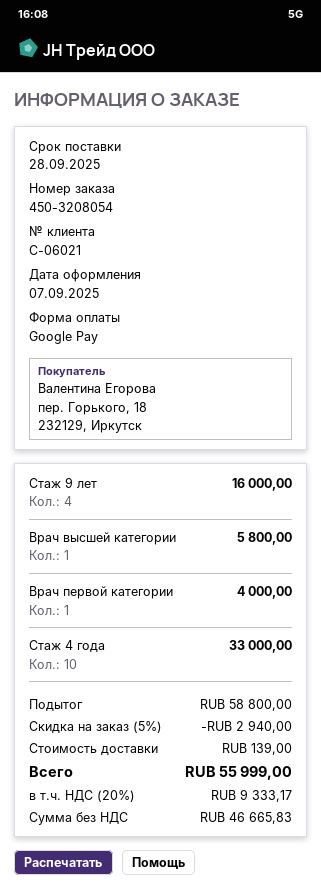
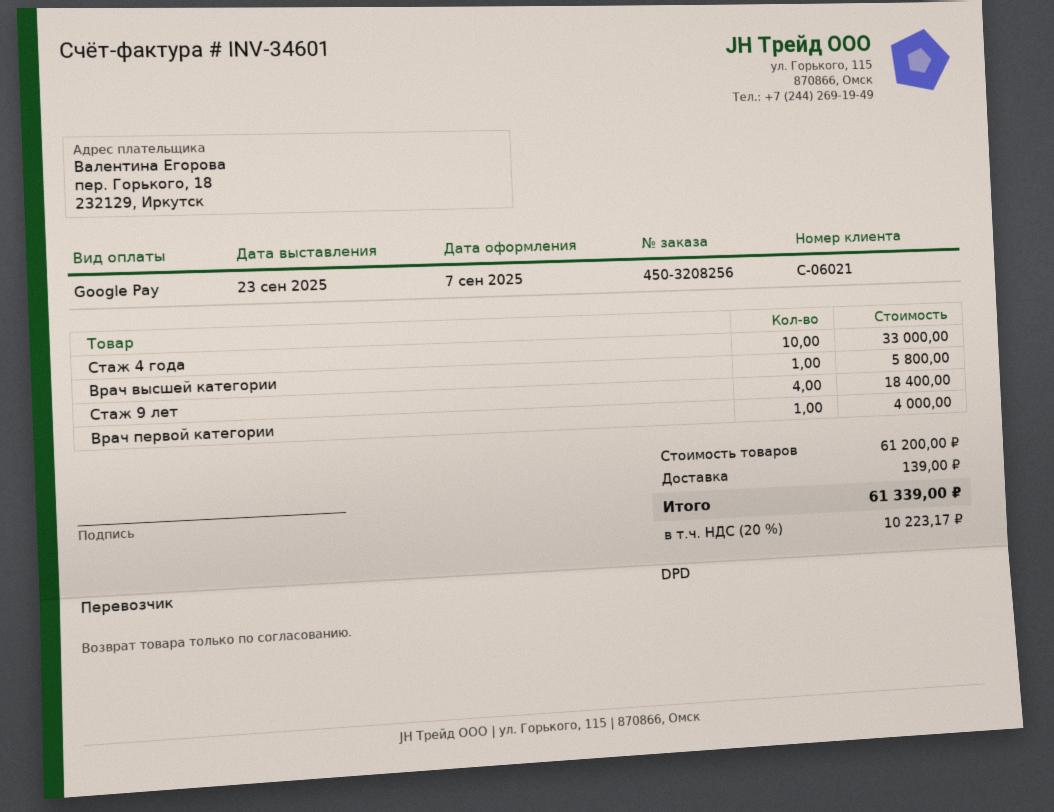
order number: 450-3208054 -> 450-3208256
Стаж 9 лет: 4 for 16000.00 -> 4 for 18400.00
subtotal: 58800.00 -> 61200.00
discount: 5% = 2940.00 -> none
tax: 20% = 9333.17 -> 20% = 10223.17
total: 55999.00 -> 61339.00

